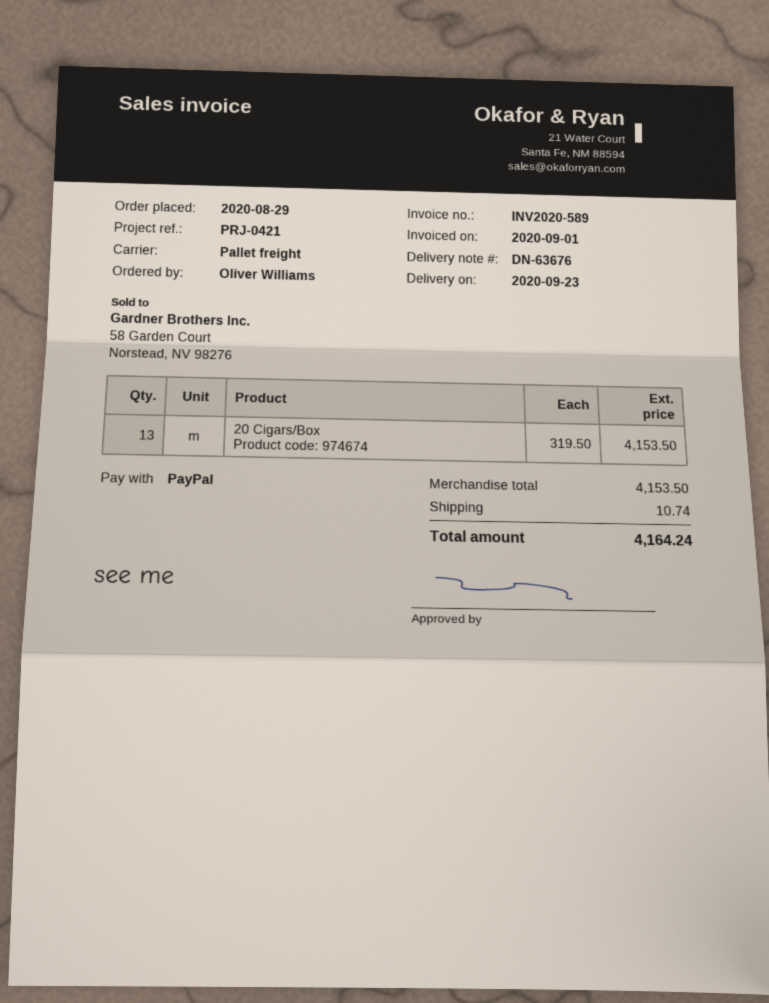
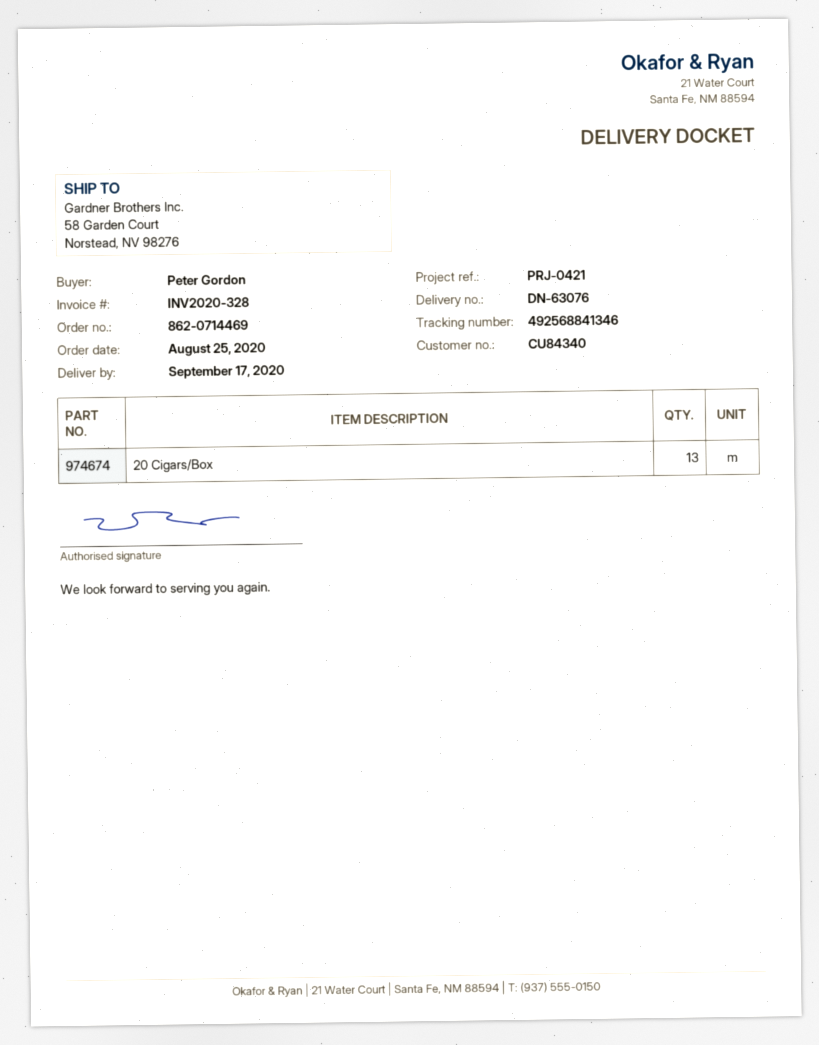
order date: 2020-08-29 -> 2020-08-25
delivery note number: DN-63676 -> DN-63076
delivery date: 2020-09-23 -> 2020-09-17
invoice number: INV2020-589 -> INV2020-328
ordered by: Oliver Williams -> Peter Gordon

